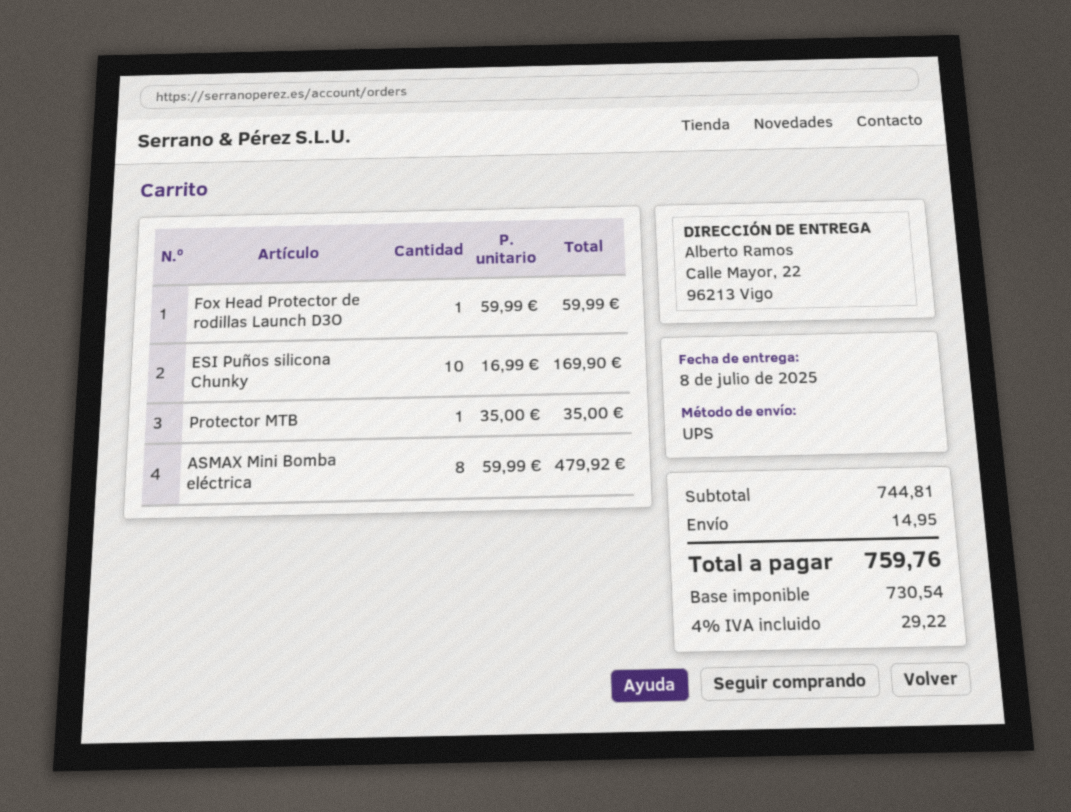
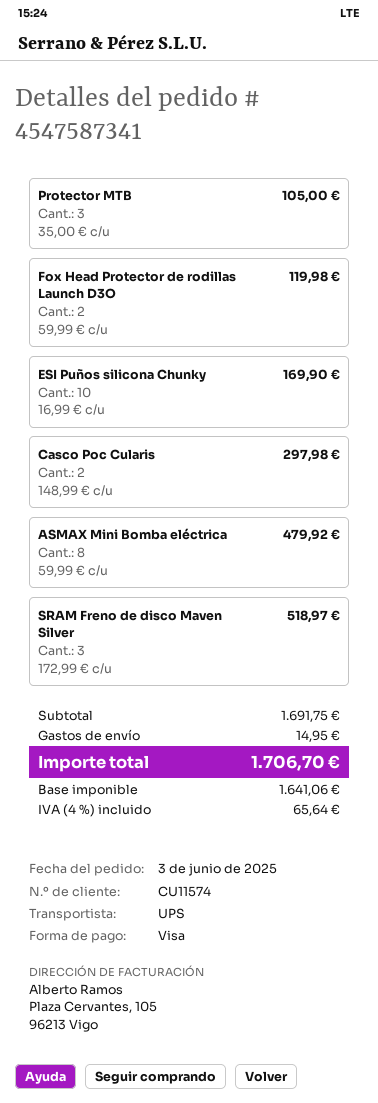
Fox Head Protector de rodillas Launch D3O: 1 x 59.99 = 59.99 -> 2 x 59.99 = 119.98
Protector MTB: 1 x 35.00 = 35.00 -> 3 x 35.00 = 105.00
Casco Poc Cularis: none -> 2 x 148.99 = 297.98
SRAM Freno de disco Maven Silver: none -> 3 x 172.99 = 518.97
subtotal: 744.81 -> 1691.75
net: 730.54 -> 1641.06
tax: 4% = 29.22 -> 4% = 65.64
total: 759.76 -> 1706.70

